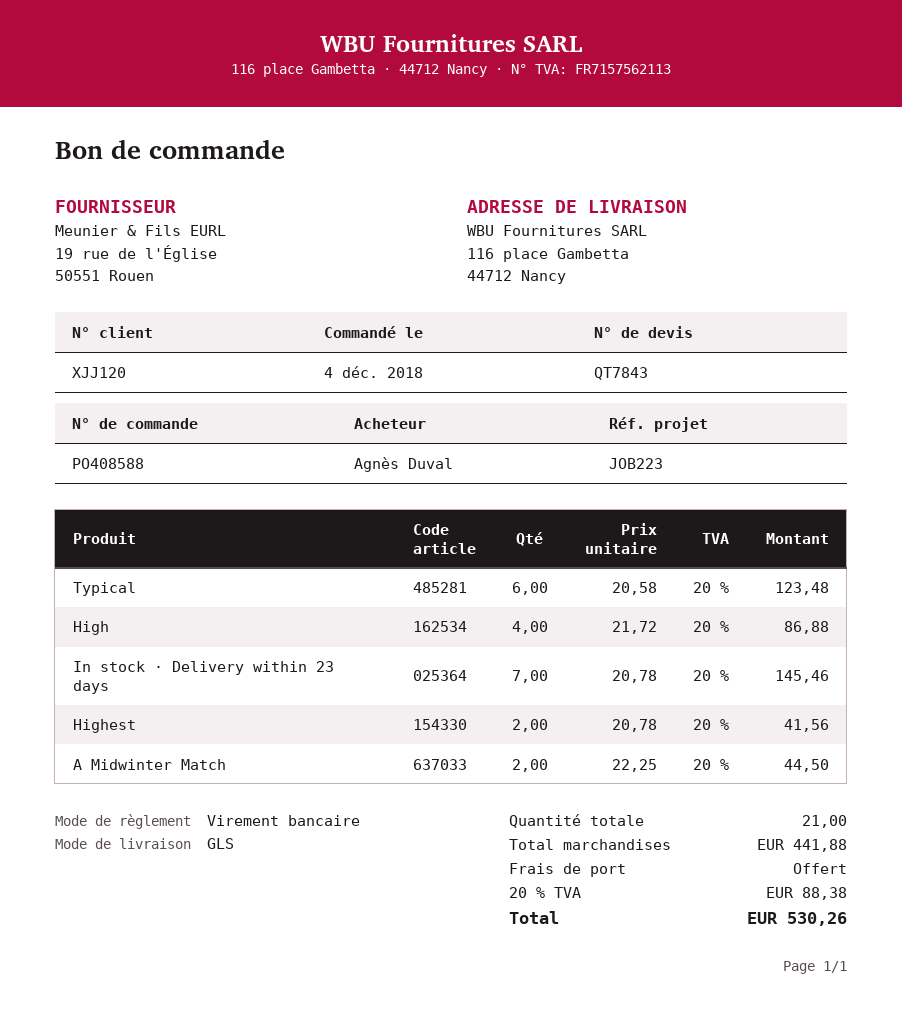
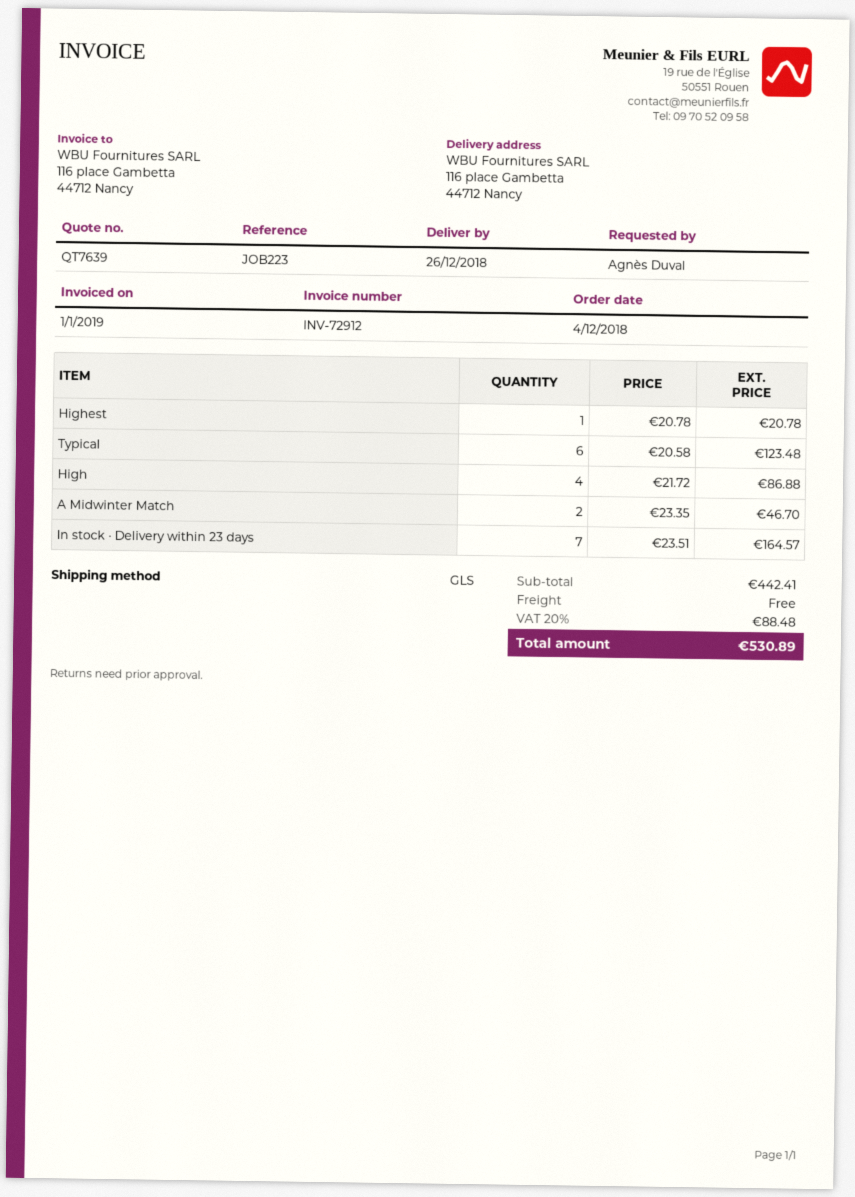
quote number: QT7843 -> QT7639
In stock · Delivery within 23 days: 7 x 20.78 = 145.46 -> 7 x 23.51 = 164.57
Highest: 2 x 20.78 = 41.56 -> 1 x 20.78 = 20.78
A Midwinter Match: 2 x 22.25 = 44.50 -> 2 x 23.35 = 46.70
subtotal: 441.88 -> 442.41
tax: 20% = 88.38 -> 20% = 88.48
total: 530.26 -> 530.89

